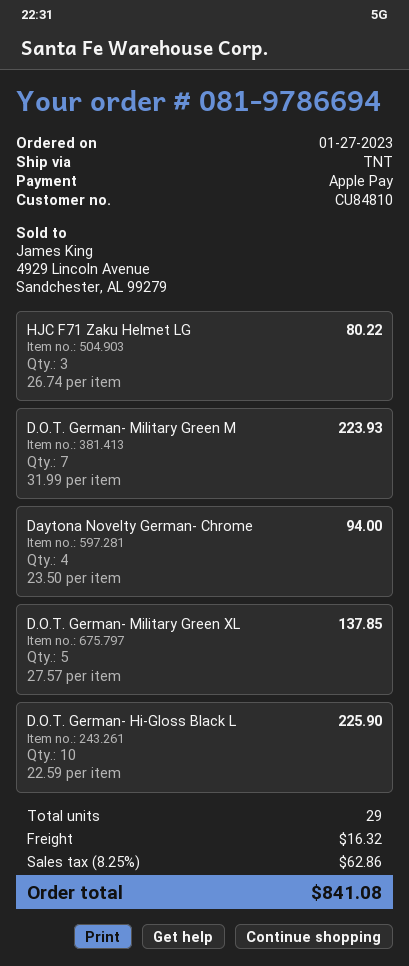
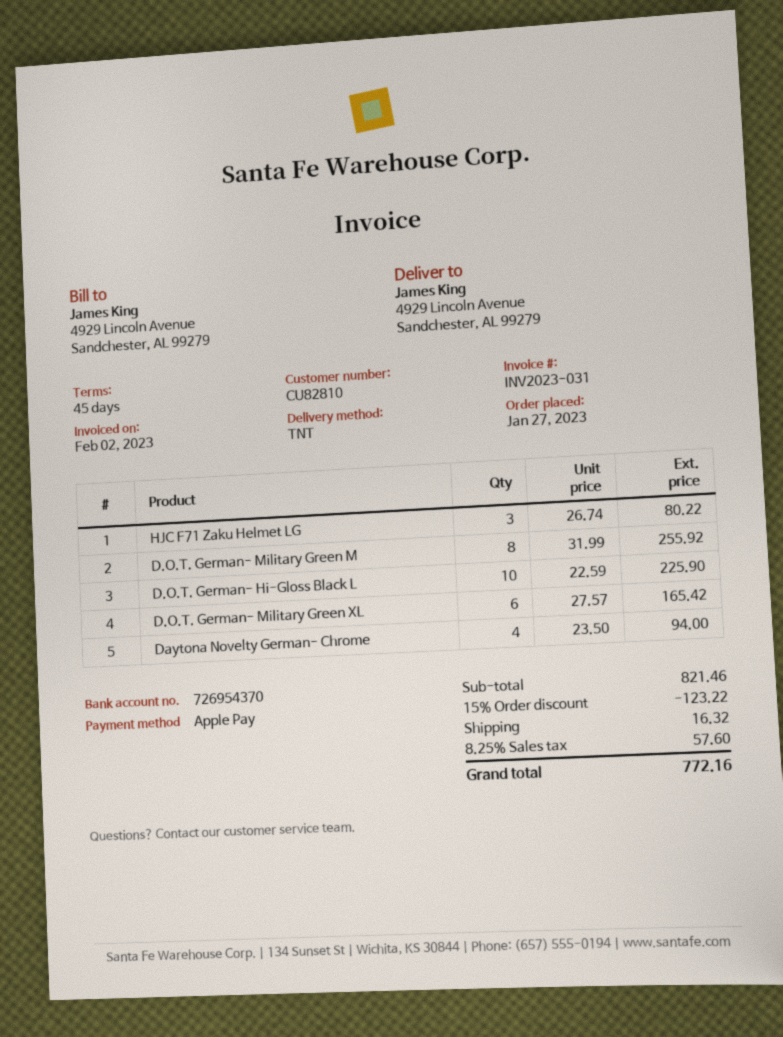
customer number: CU84810 -> CU82810
D.O.T. German- Military Green M: 7 x 31.99 = 223.93 -> 8 x 31.99 = 255.92
D.O.T. German- Military Green XL: 5 x 27.57 = 137.85 -> 6 x 27.57 = 165.42
discount: none -> 15% = 123.22
tax: 8.25% = 62.86 -> 8.25% = 57.60
total: 841.08 -> 772.16

